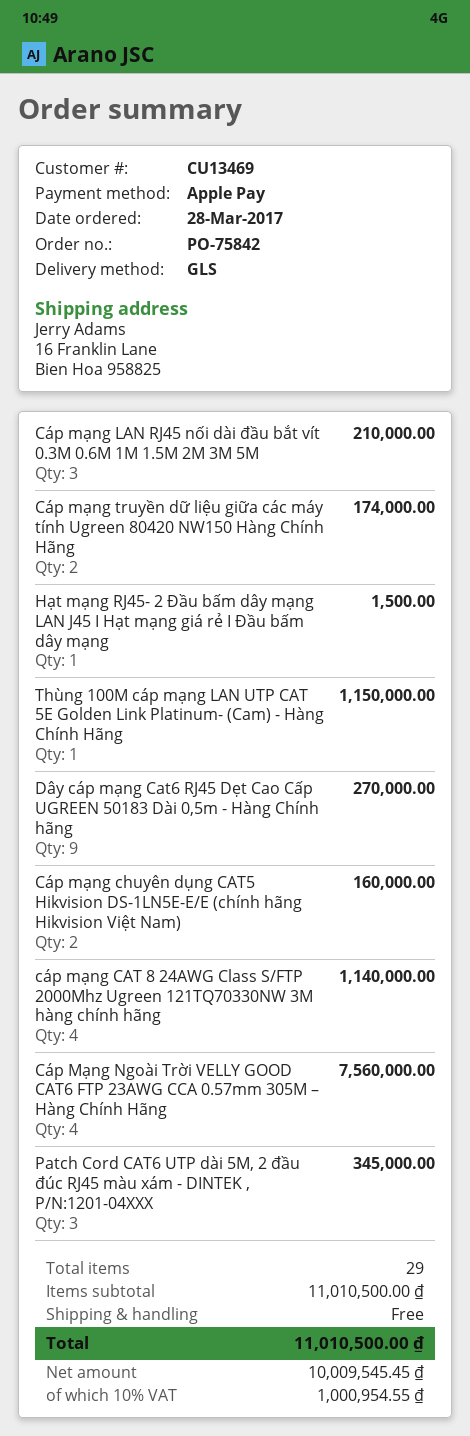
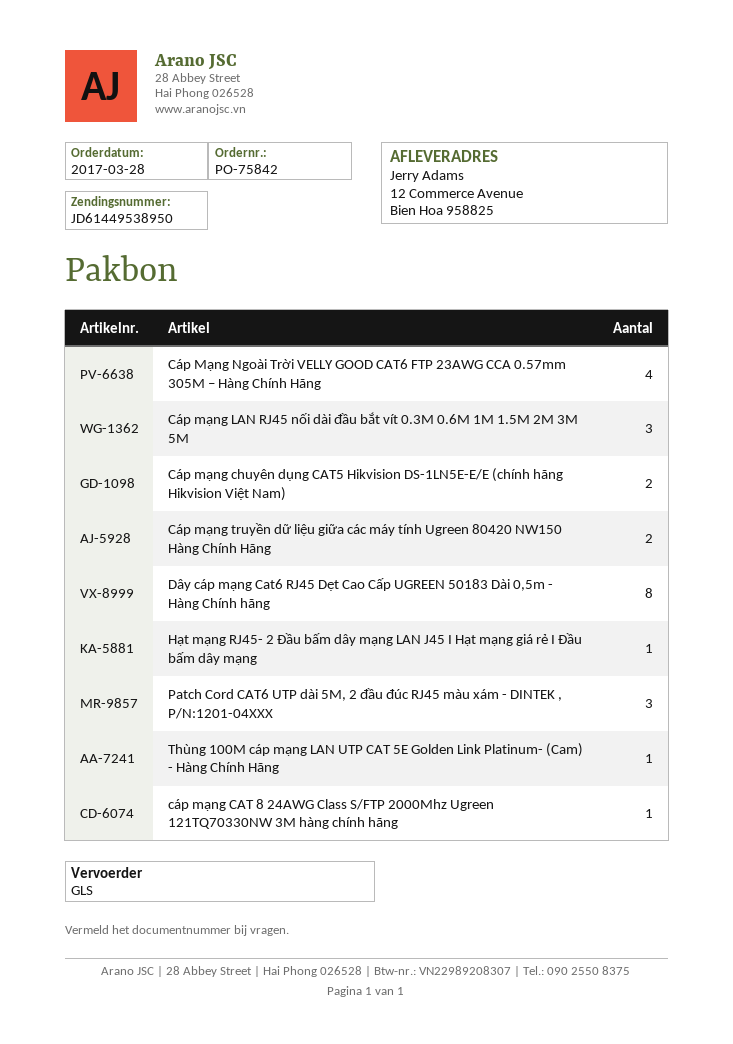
ship to: 16 Franklin Lane, Bien Hoa 958825 -> 12 Commerce Avenue, Bien Hoa 958825
Dây cáp mạng Cat6 RJ45 Dẹt Cao Cấp UGREEN 50183 Dài 0,5m - Hàng Chính hãng: 9 -> 8
cáp mạng CAT 8 24AWG Class S/FTP 2000Mhz Ugreen 121TQ70330NW 3M hàng chính hãng: 4 -> 1

